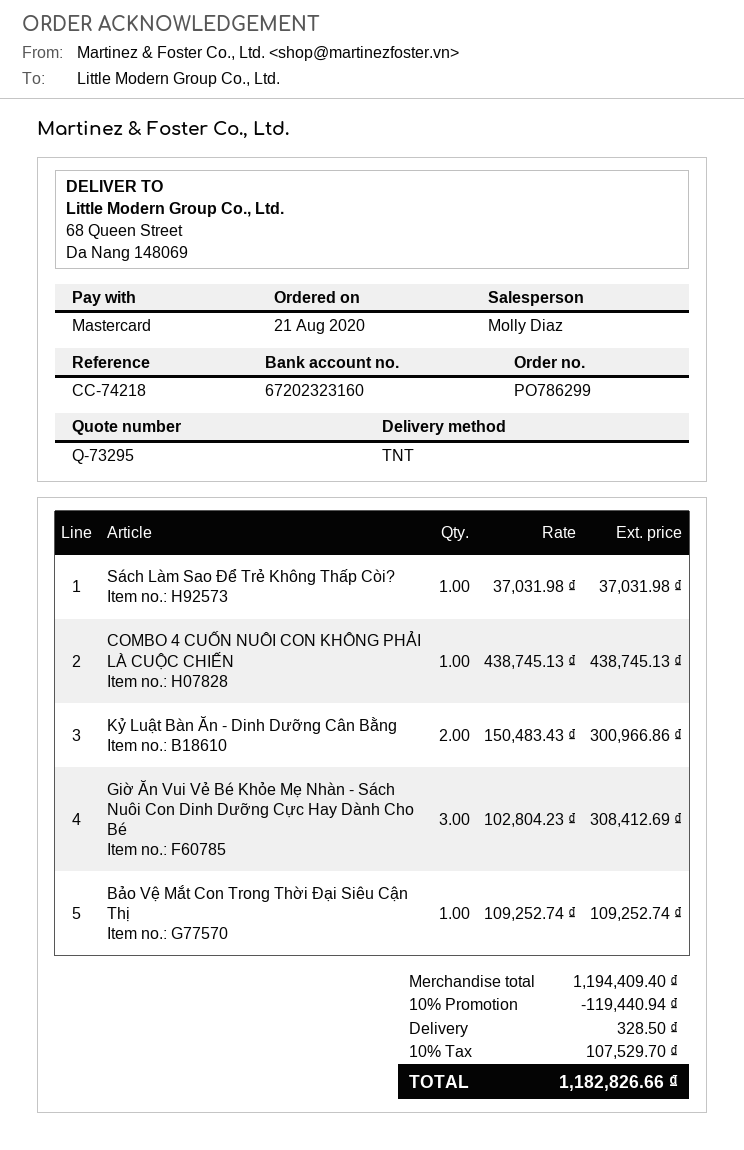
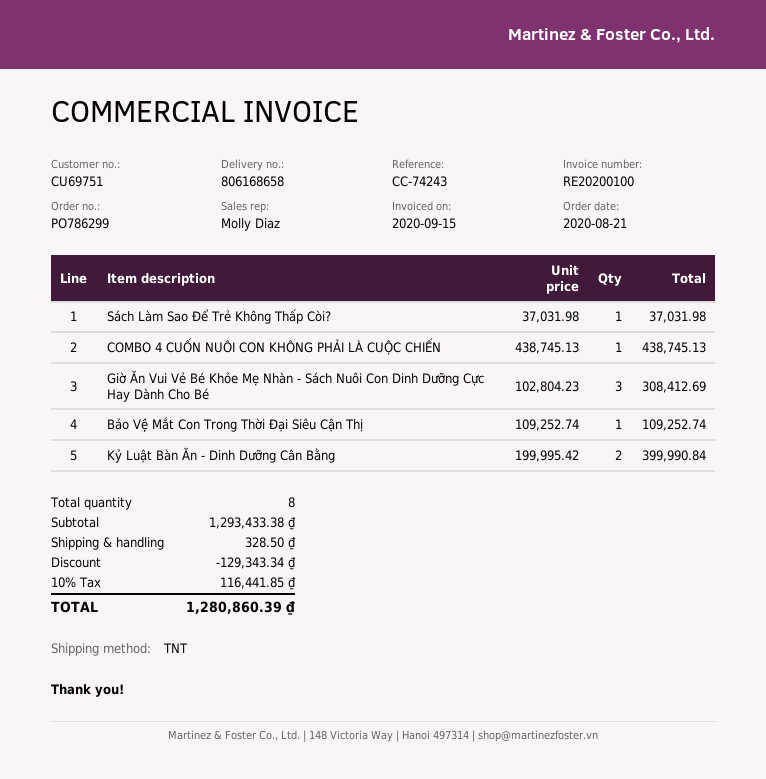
reference: CC-74218 -> CC-74243
Kỷ Luật Bàn Ăn - Dinh Dưỡng Cân Bằng: 2 x 150483.43 = 300966.86 -> 2 x 199995.42 = 399990.84
subtotal: 1194409.40 -> 1293433.38
discount: 119440.94 -> 129343.34
tax: 10% = 107529.70 -> 10% = 116441.85
total: 1182826.66 -> 1280860.39

